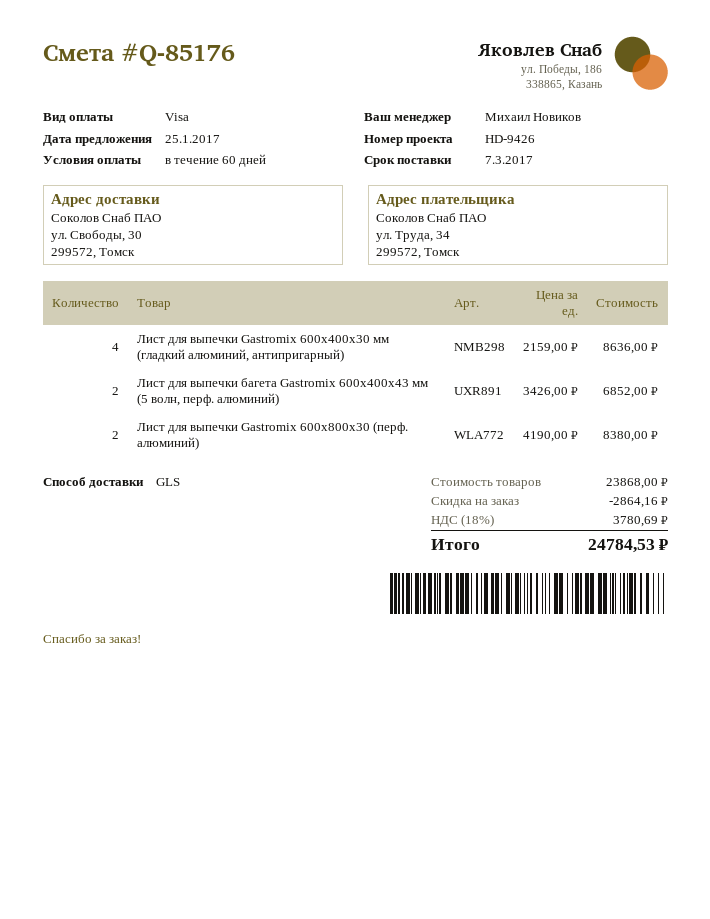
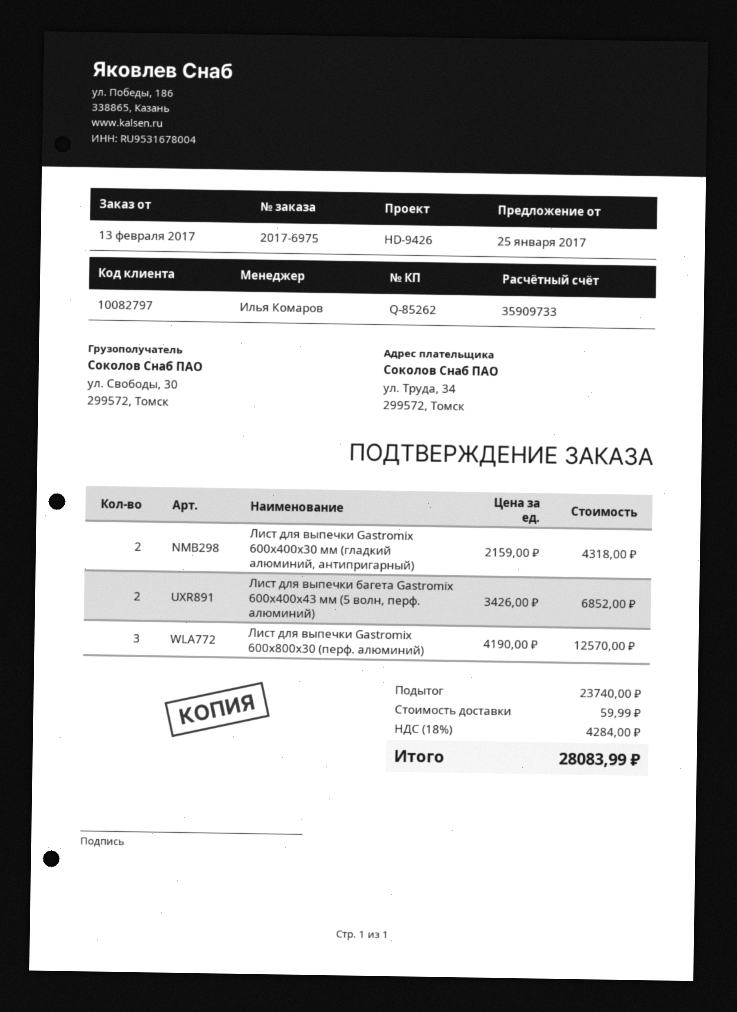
quote number: Q-85176 -> Q-85262
sales rep: Михаил Новиков -> Илья Комаров
Лист для выпечки Gastromix 600х400х30 мм (гладкий алюминий, антипригарный): 4 x 2159.00 = 8636.00 -> 2 x 2159.00 = 4318.00
Лист для выпечки Gastromix 600х800х30 (перф. алюминий): 2 x 4190.00 = 8380.00 -> 3 x 4190.00 = 12570.00
subtotal: 23868.00 -> 23740.00
discount: 2864.16 -> none
shipping: none -> 59.99
tax: 18% = 3780.69 -> 18% = 4284.00
total: 24784.53 -> 28083.99

